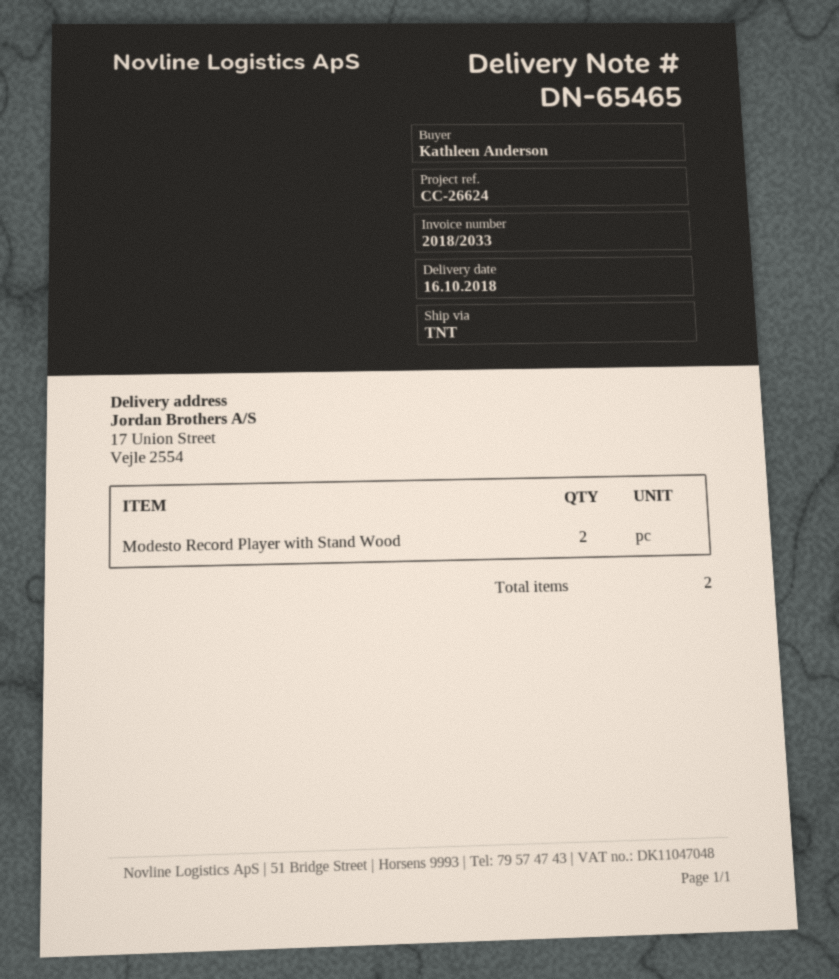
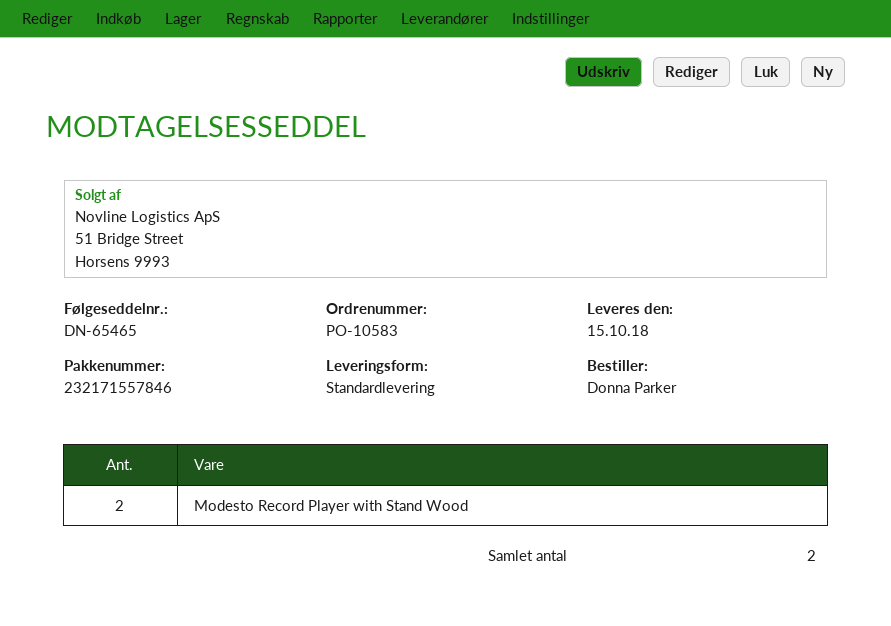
delivery date: 2018-10-16 -> 2018-10-15
ordered by: Kathleen Anderson -> Donna Parker
shipping method: TNT -> standard

